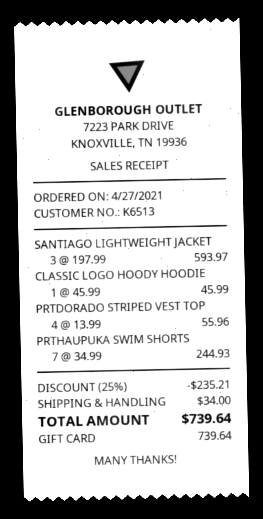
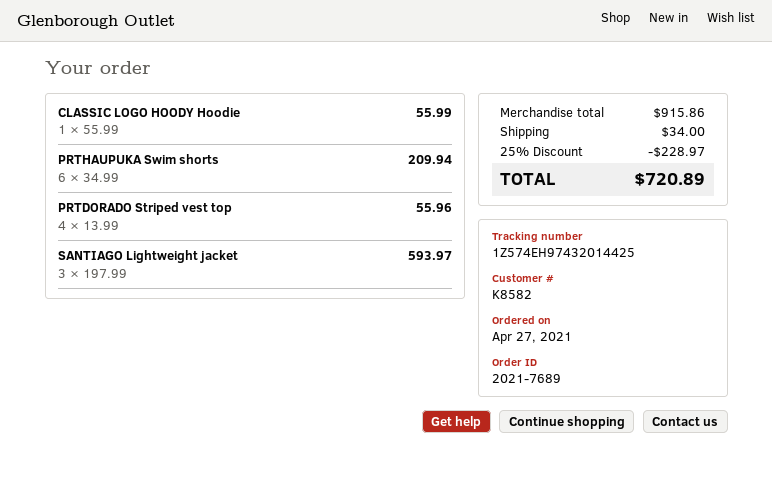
customer number: K6513 -> K8582
CLASSIC LOGO HOODY HOODIE: 1 x 45.99 = 45.99 -> 1 x 55.99 = 55.99
PRTHAUPUKA SWIM SHORTS: 7 x 34.99 = 244.93 -> 6 x 34.99 = 209.94
discount: 25% = 235.21 -> 25% = 228.97
total: 739.64 -> 720.89

